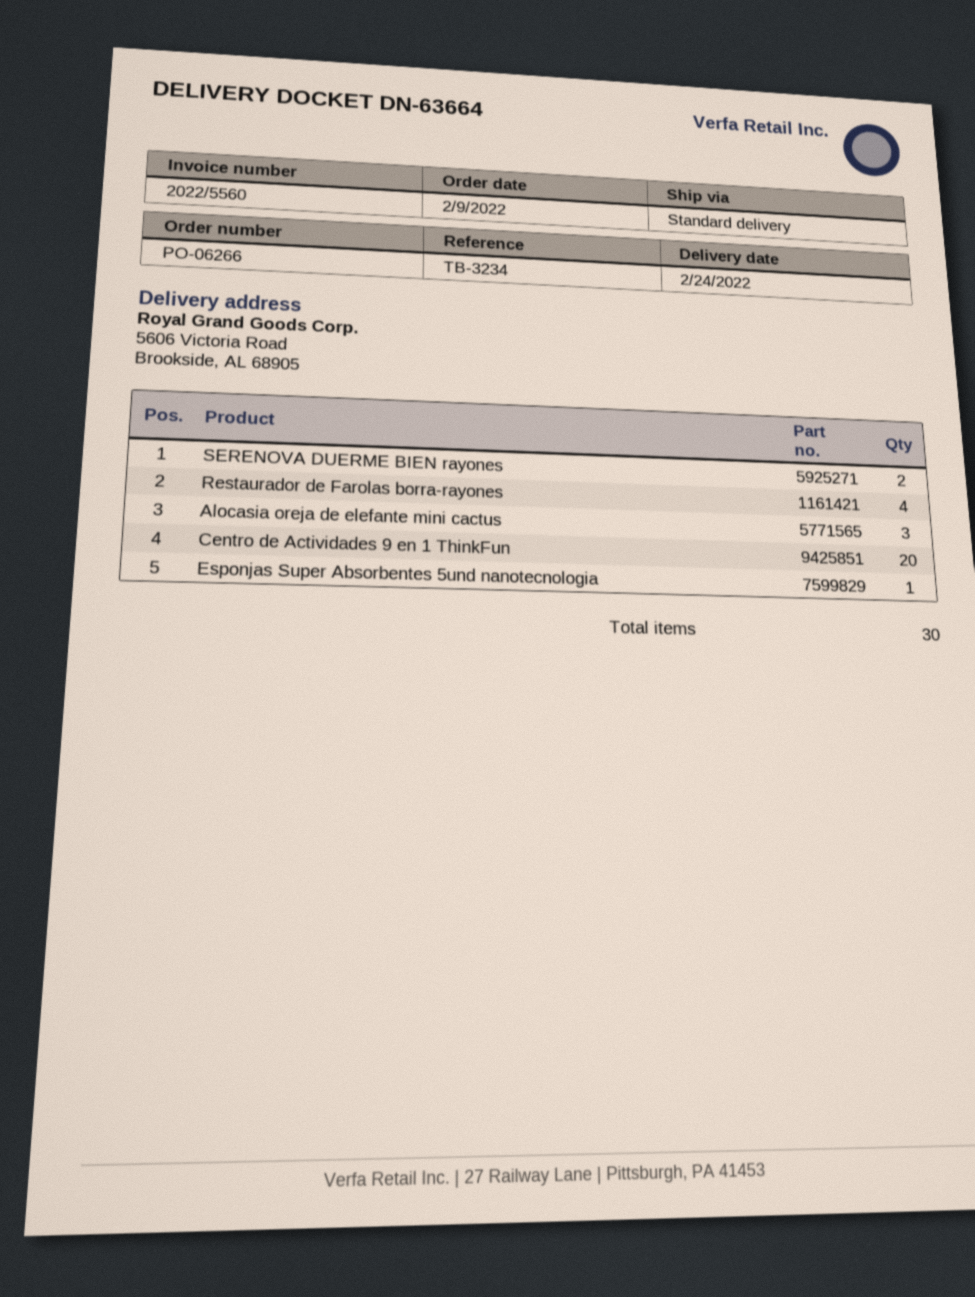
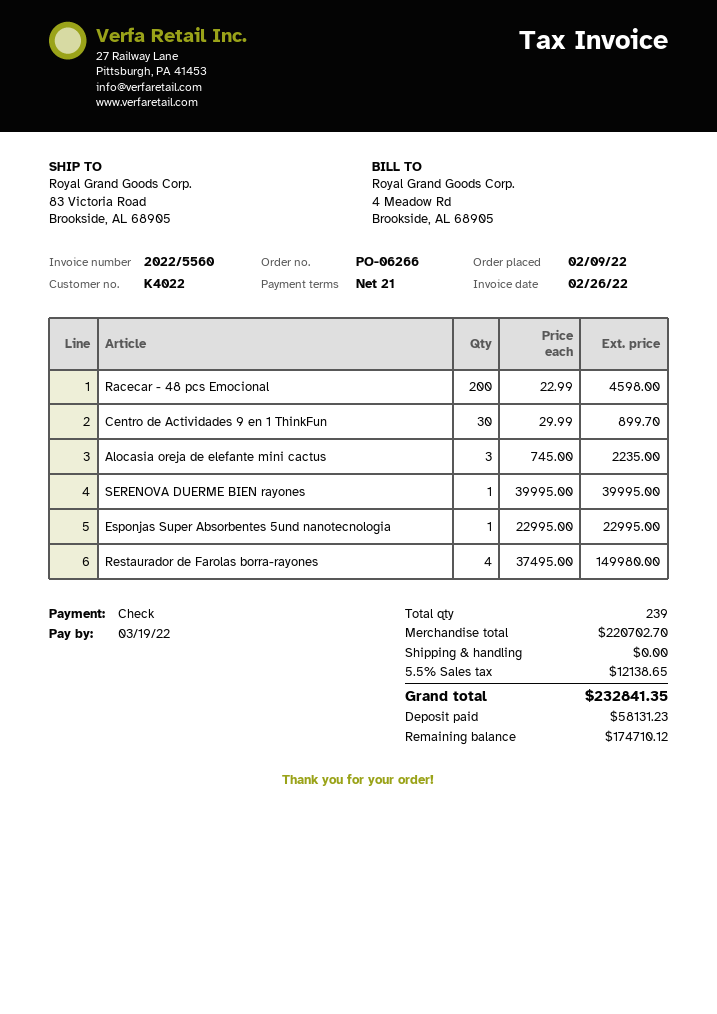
ship to: 5606 Victoria Road, Brookside, AL 68905 -> 83 Victoria Road, Brookside, AL 68905
SERENOVA DUERME BIEN rayones: 2 -> 1
Centro de Actividades 9 en 1 ThinkFun: 20 -> 30
Racecar - 48 pcs Emocional: none -> 200
total quantity: 30 -> 239

